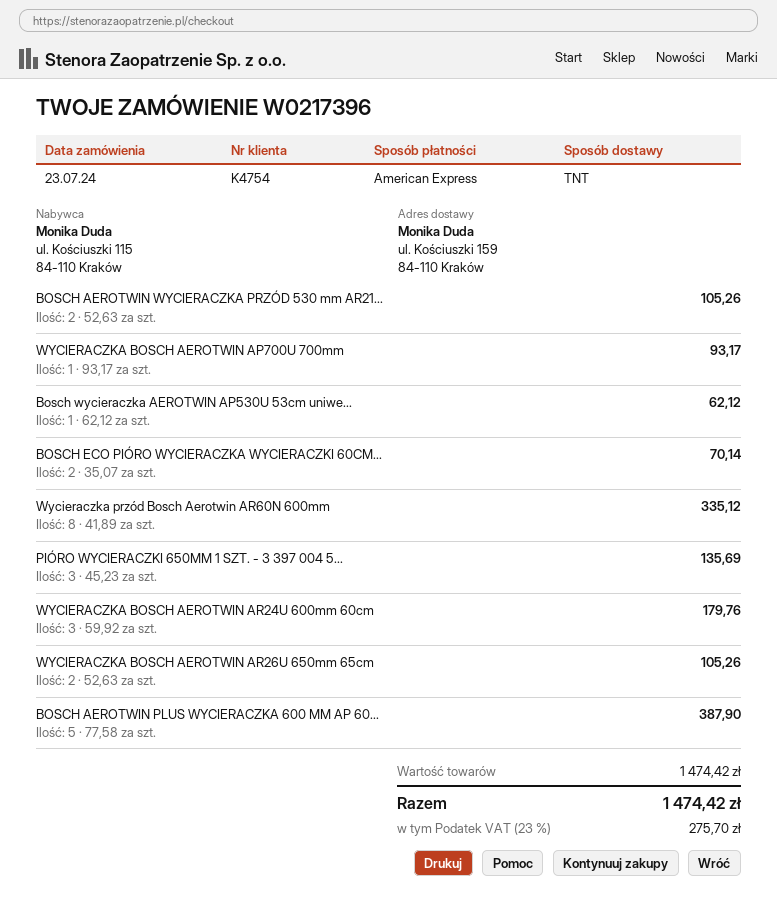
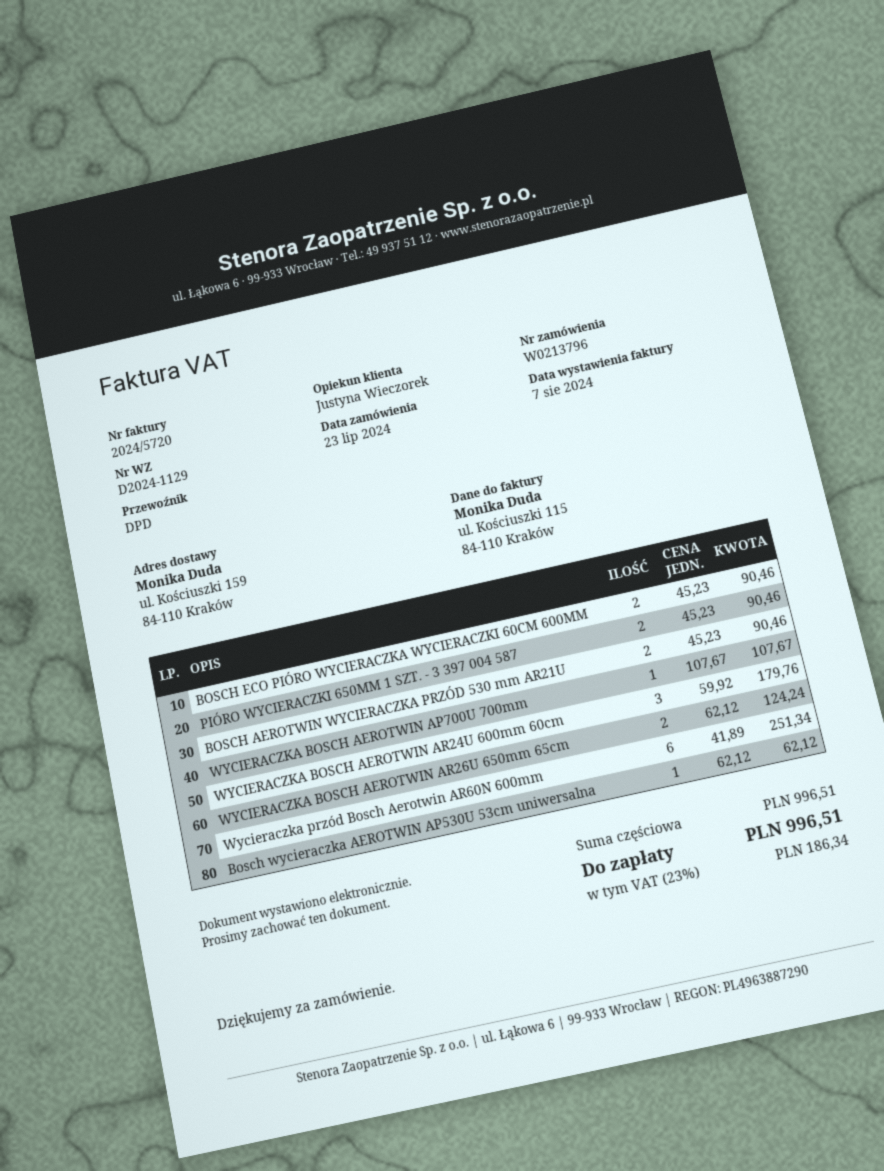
order number: W0217396 -> W0213796
shipping method: TNT -> DPD
BOSCH AEROTWIN WYCIERACZKA PRZÓD 530 mm AR21...: 2 x 52.63 = 105.26 -> 2 x 45.23 = 90.46
WYCIERACZKA BOSCH AEROTWIN AP700U 700mm: 1 x 93.17 = 93.17 -> 1 x 107.67 = 107.67
BOSCH ECO PIÓRO WYCIERACZKA WYCIERACZKI 60CM...: 2 x 35.07 = 70.14 -> 2 x 45.23 = 90.46
Wycieraczka przód Bosch Aerotwin AR60N 600mm: 8 x 41.89 = 335.12 -> 6 x 41.89 = 251.34
PIÓRO WYCIERACZKI 650MM 1 SZT. - 3 397 004 5...: 3 x 45.23 = 135.69 -> 2 x 45.23 = 90.46
WYCIERACZKA BOSCH AEROTWIN AR26U 650mm 65cm: 2 x 52.63 = 105.26 -> 2 x 62.12 = 124.24
BOSCH AEROTWIN PLUS WYCIERACZKA 600 MM AP 60...: 5 x 77.58 = 387.90 -> none
subtotal: 1474.42 -> 996.51
tax: 23% = 275.70 -> 23% = 186.34
total: 1474.42 -> 996.51

